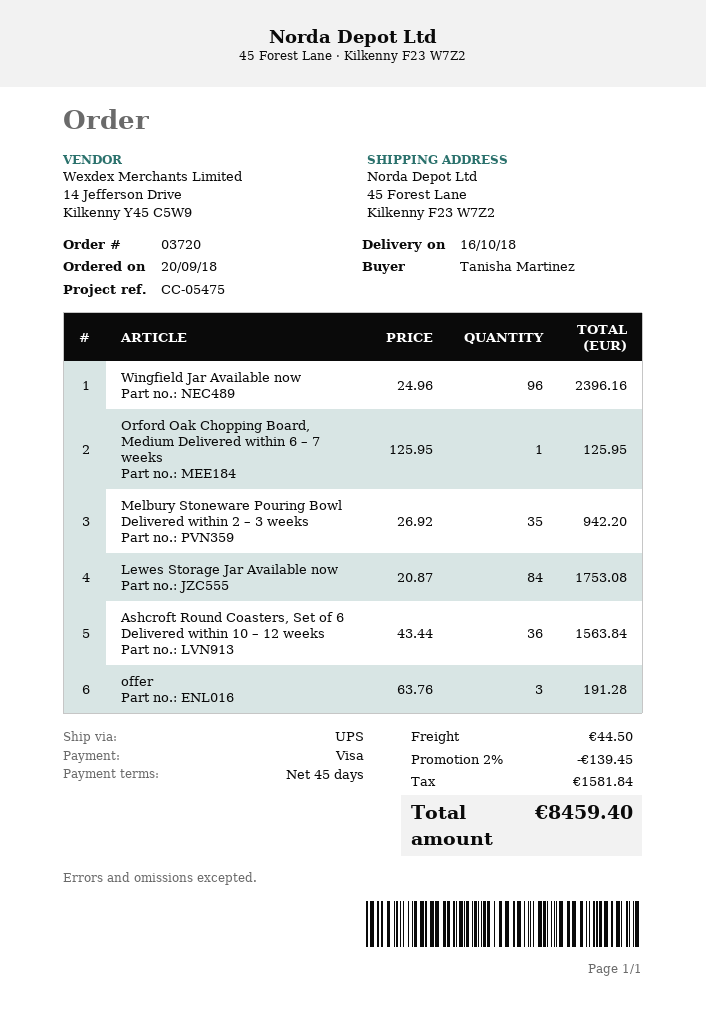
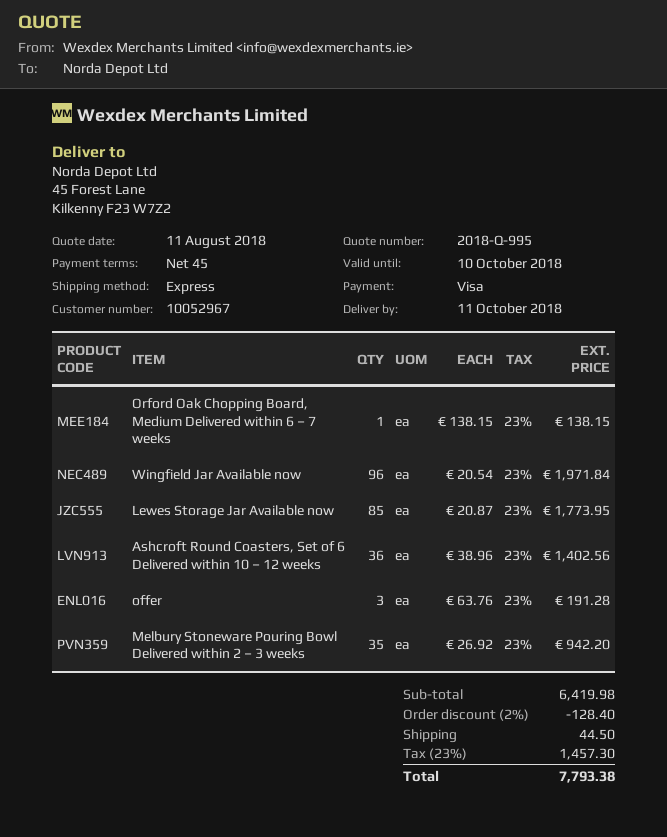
delivery date: 2018-10-16 -> 2018-10-11
shipping method: UPS -> express
Wingfield Jar Available now: 96 x 24.96 = 2396.16 -> 96 x 20.54 = 1971.84
Orford Oak Chopping Board, Medium Delivered within 6 – 7 weeks: 1 x 125.95 = 125.95 -> 1 x 138.15 = 138.15
Lewes Storage Jar Available now: 84 x 20.87 = 1753.08 -> 85 x 20.87 = 1773.95
Ashcroft Round Coasters, Set of 6 Delivered within 10 – 12 weeks: 36 x 43.44 = 1563.84 -> 36 x 38.96 = 1402.56
discount: 2% = 139.45 -> 2% = 128.40
tax: 1581.84 -> 1457.30
total: 8459.40 -> 7793.38

